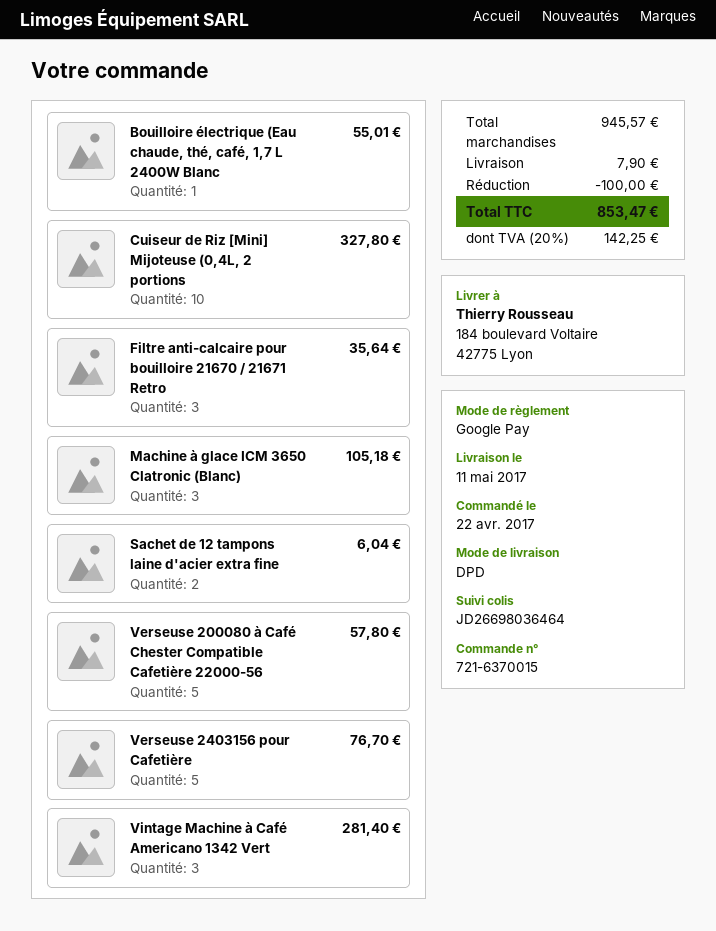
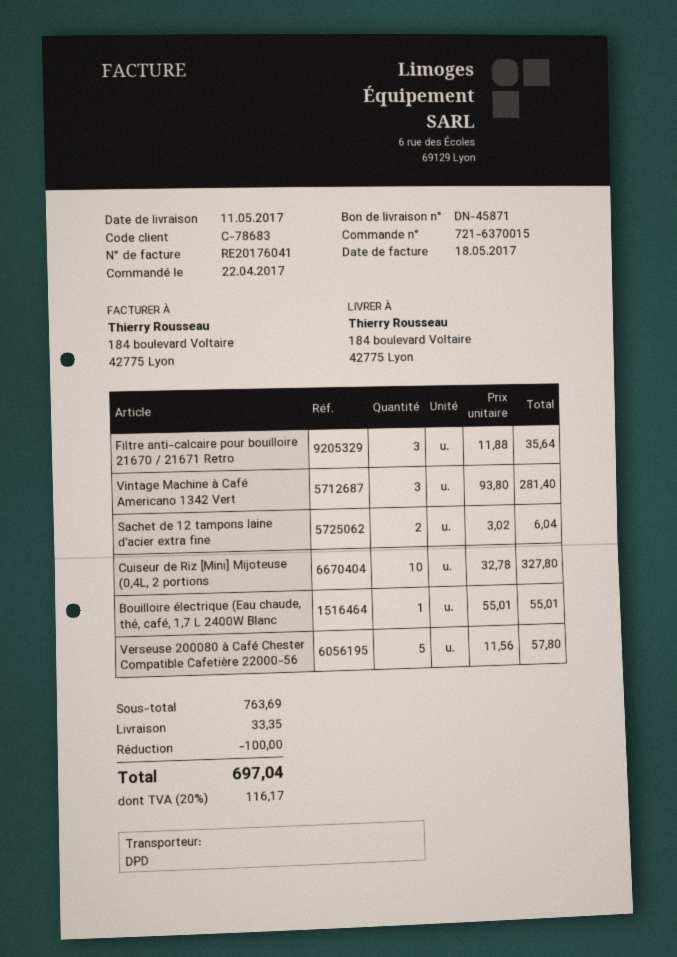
Machine à glace ICM 3650 Clatronic (Blanc): 3 for 105.18 -> none
Verseuse 2403156 pour Cafetière: 5 for 76.70 -> none
subtotal: 945.57 -> 763.69
shipping: 7.90 -> 33.35
tax: 20% = 142.25 -> 20% = 116.17
total: 853.47 -> 697.04

